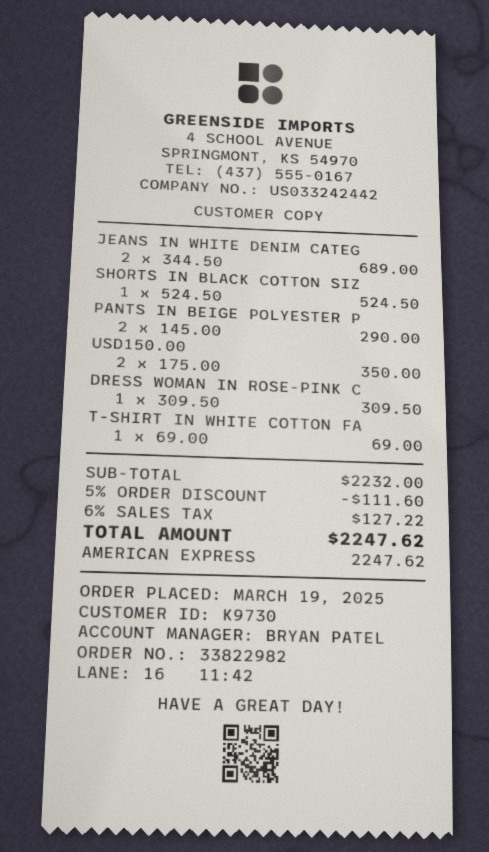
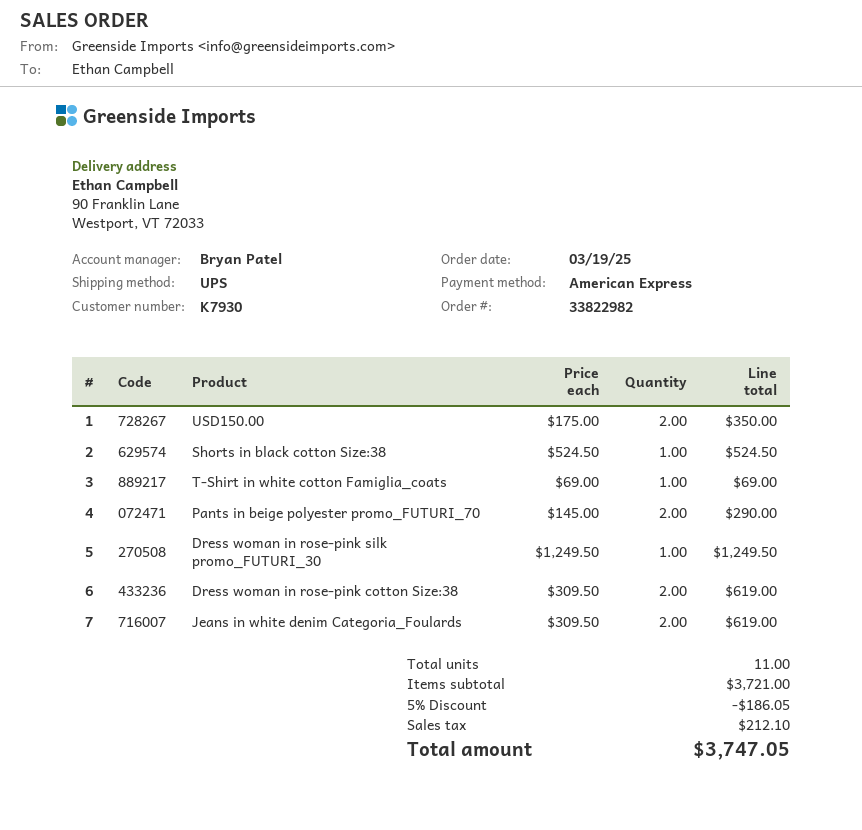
customer number: K9730 -> K7930
JEANS IN WHITE DENIM CATEG: 2 x 344.50 = 689.00 -> 2 x 309.50 = 619.00
DRESS WOMAN IN ROSE-PINK C: 1 x 309.50 = 309.50 -> 2 x 309.50 = 619.00
Dress woman in rose-pink silk promo_FUTURI_30: none -> 1 x 1249.50 = 1249.50
subtotal: 2232.00 -> 3721.00
discount: 5% = 111.60 -> 5% = 186.05
tax: 127.22 -> 212.10
total: 2247.62 -> 3747.05

